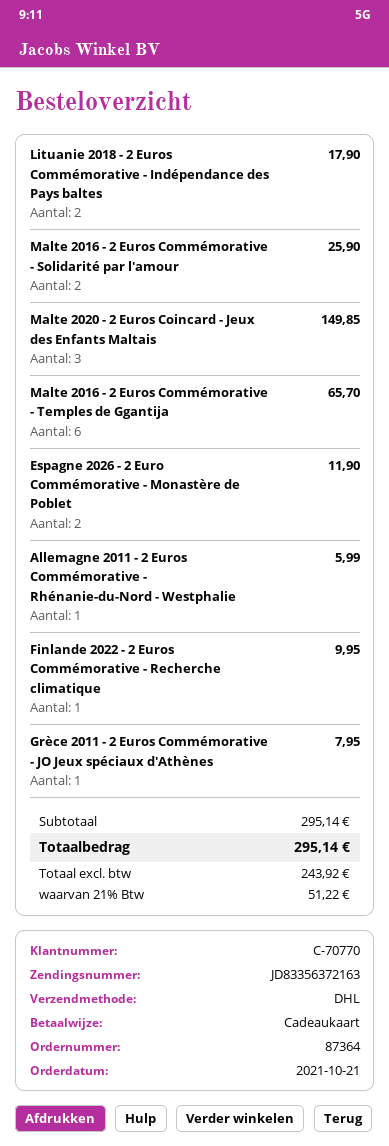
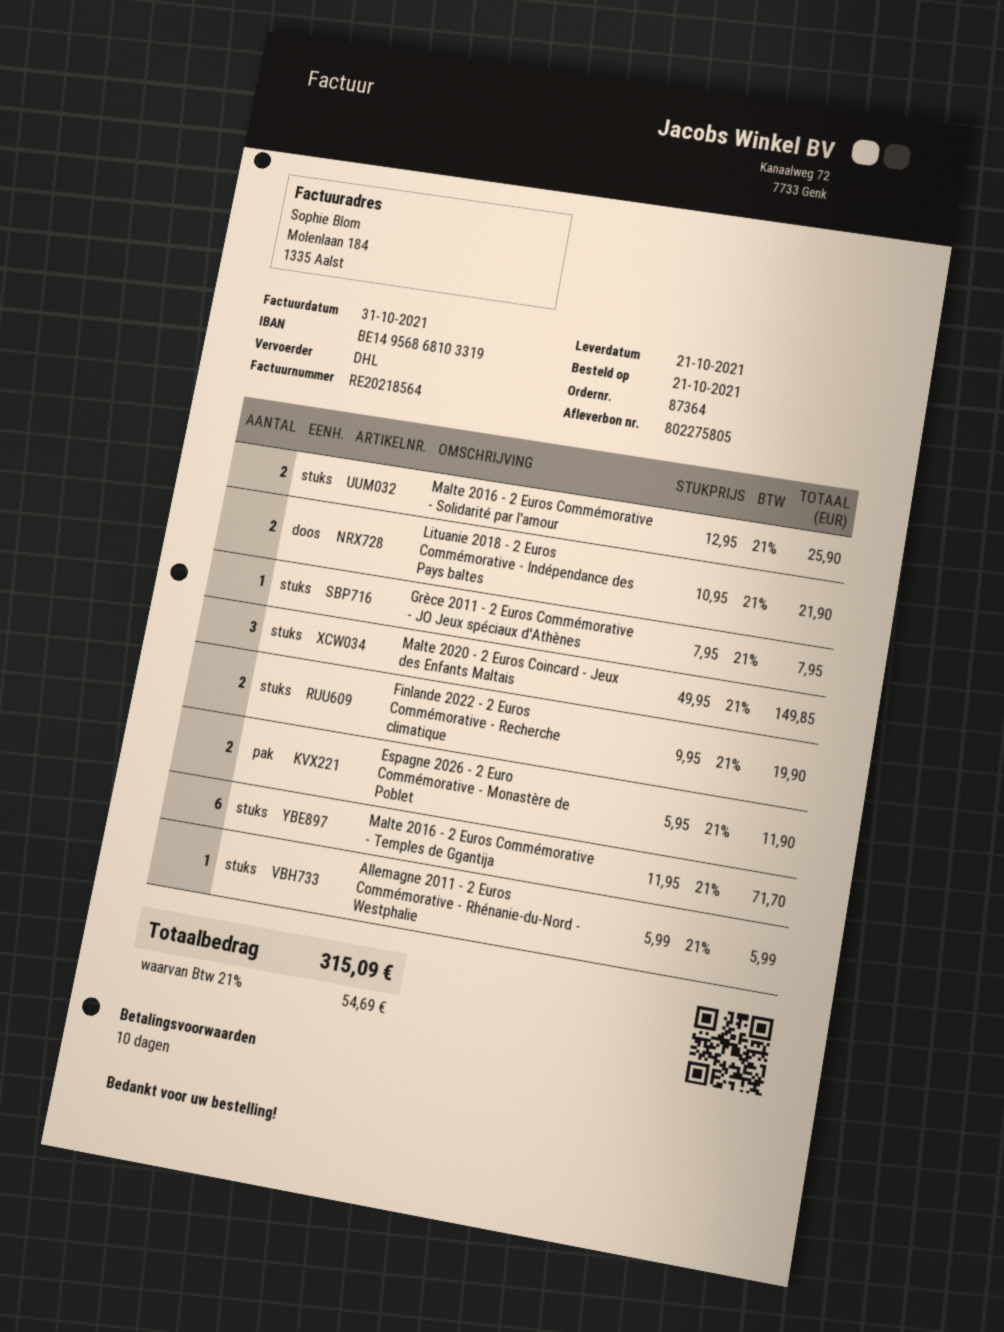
Lituanie 2018 - 2 Euros Commémorative - Indépendance des Pays baltes: 2 for 17.90 -> 2 for 21.90
Malte 2016 - 2 Euros Commémorative - Temples de Ggantija: 6 for 65.70 -> 6 for 71.70
Finlande 2022 - 2 Euros Commémorative - Recherche climatique: 1 for 9.95 -> 2 for 19.90
tax: 21% = 51.22 -> 21% = 54.69
total: 295.14 -> 315.09

